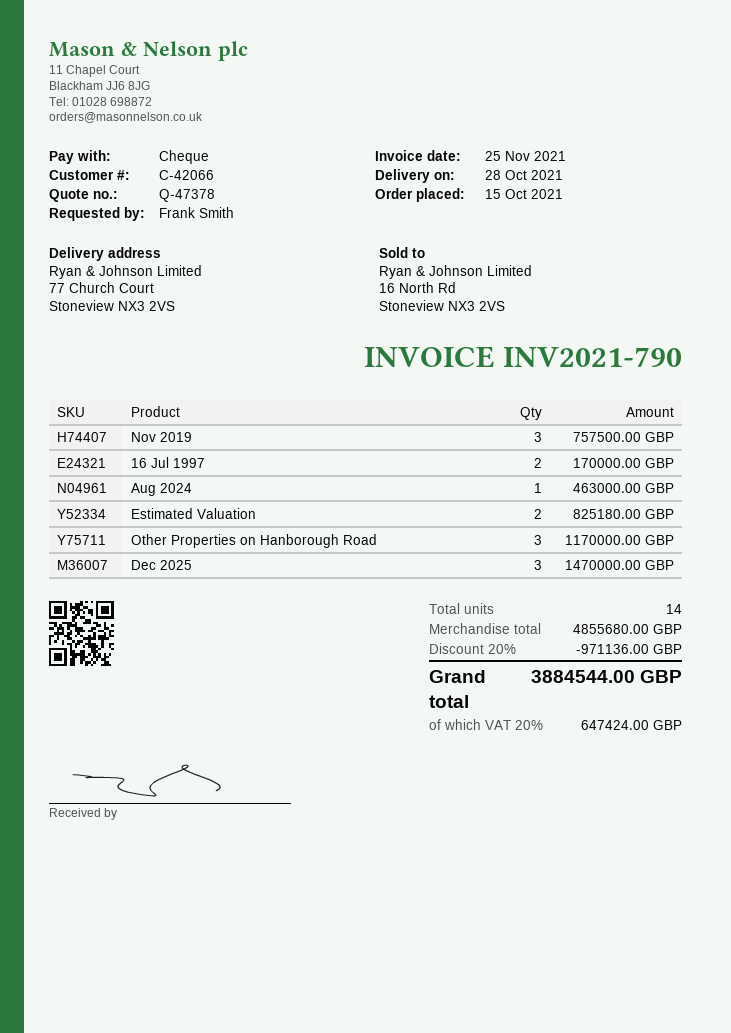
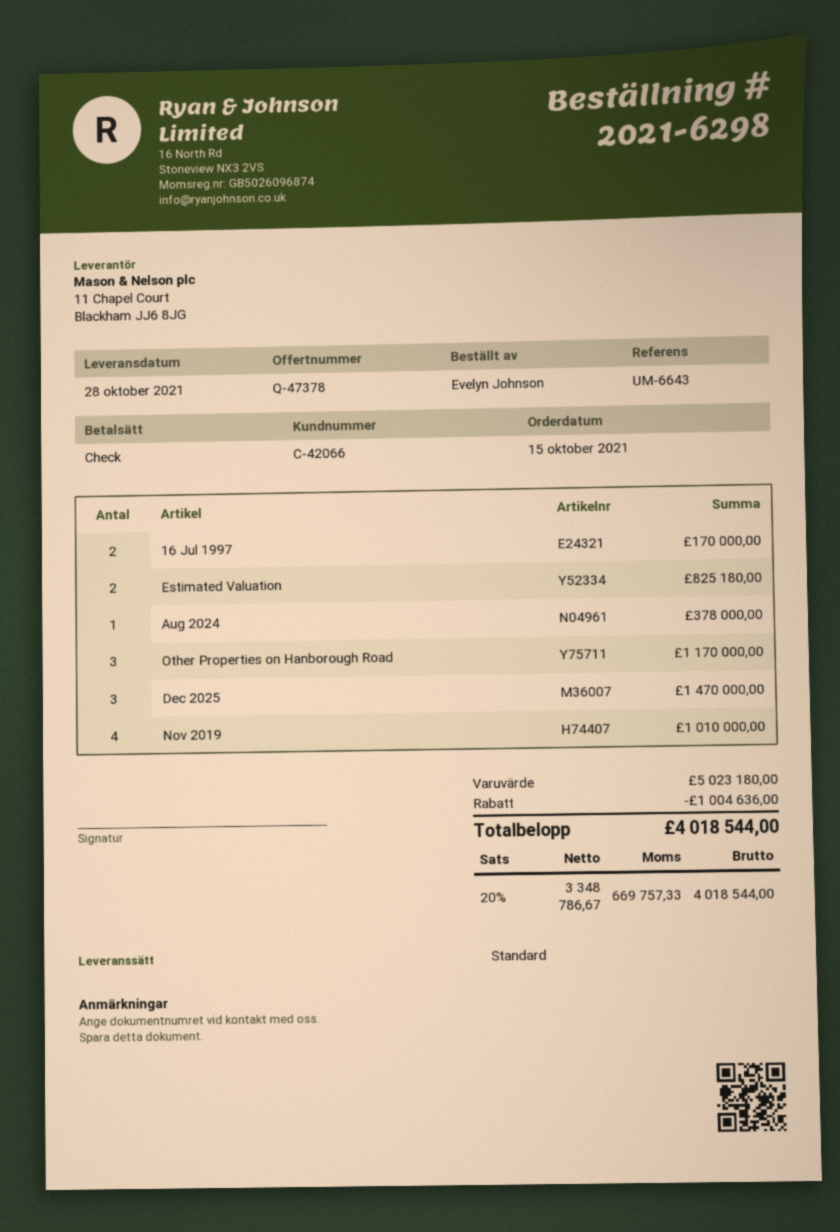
ordered by: Frank Smith -> Evelyn Johnson
Nov 2019: 3 for 757500.00 -> 4 for 1010000.00
Aug 2024: 1 for 463000.00 -> 1 for 378000.00
subtotal: 4855680.00 -> 5023180.00
discount: 971136.00 -> 1004636.00
tax: 20% = 647424.00 -> 20% = 669757.33
total: 3884544.00 -> 4018544.00

